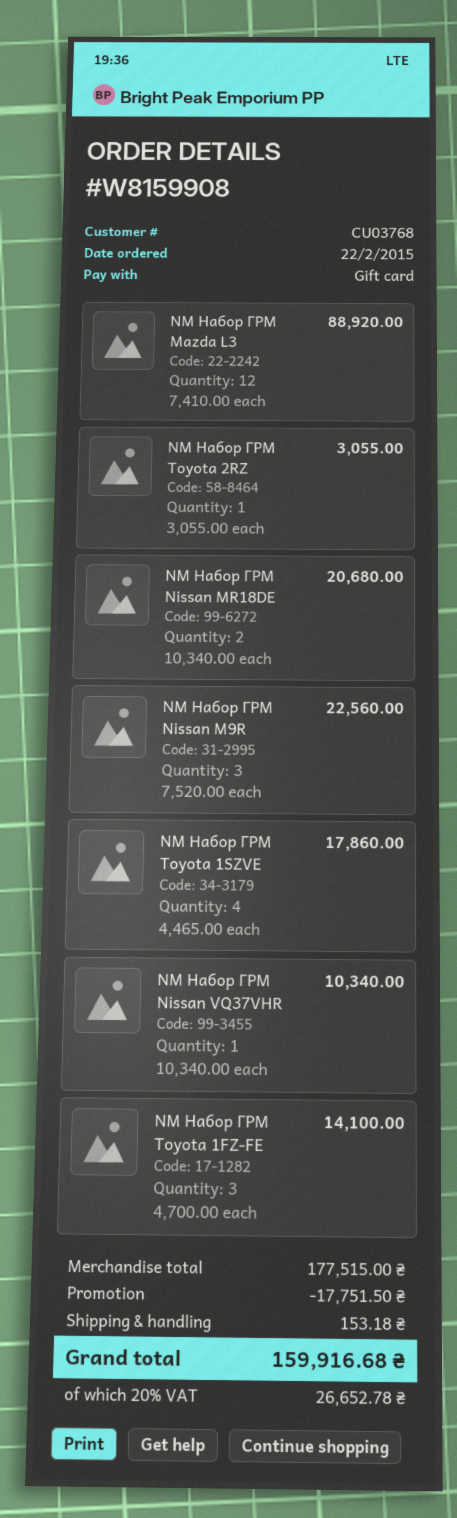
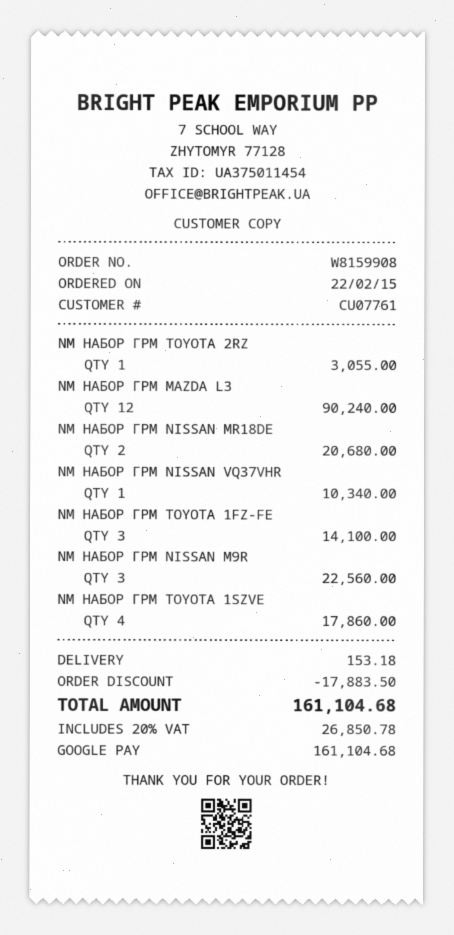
customer number: CU03768 -> CU07761
payment method: gift card -> Google Pay
NM Набор ГРМ Mazda L3: 12 for 88920.00 -> 12 for 90240.00
discount: 17751.50 -> 17883.50
tax: 20% = 26652.78 -> 20% = 26850.78
total: 159916.68 -> 161104.68

